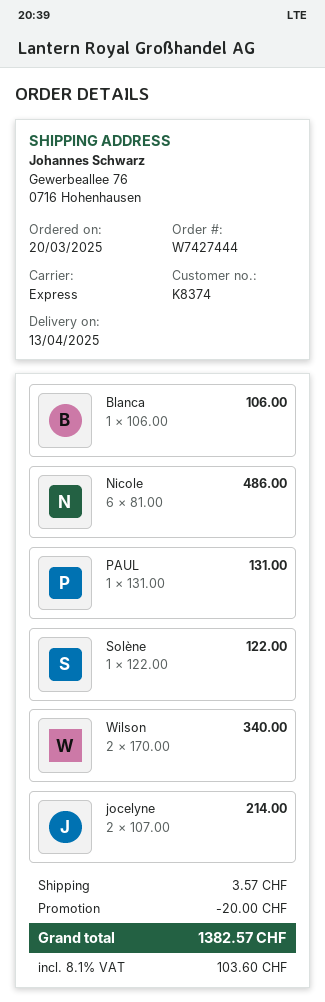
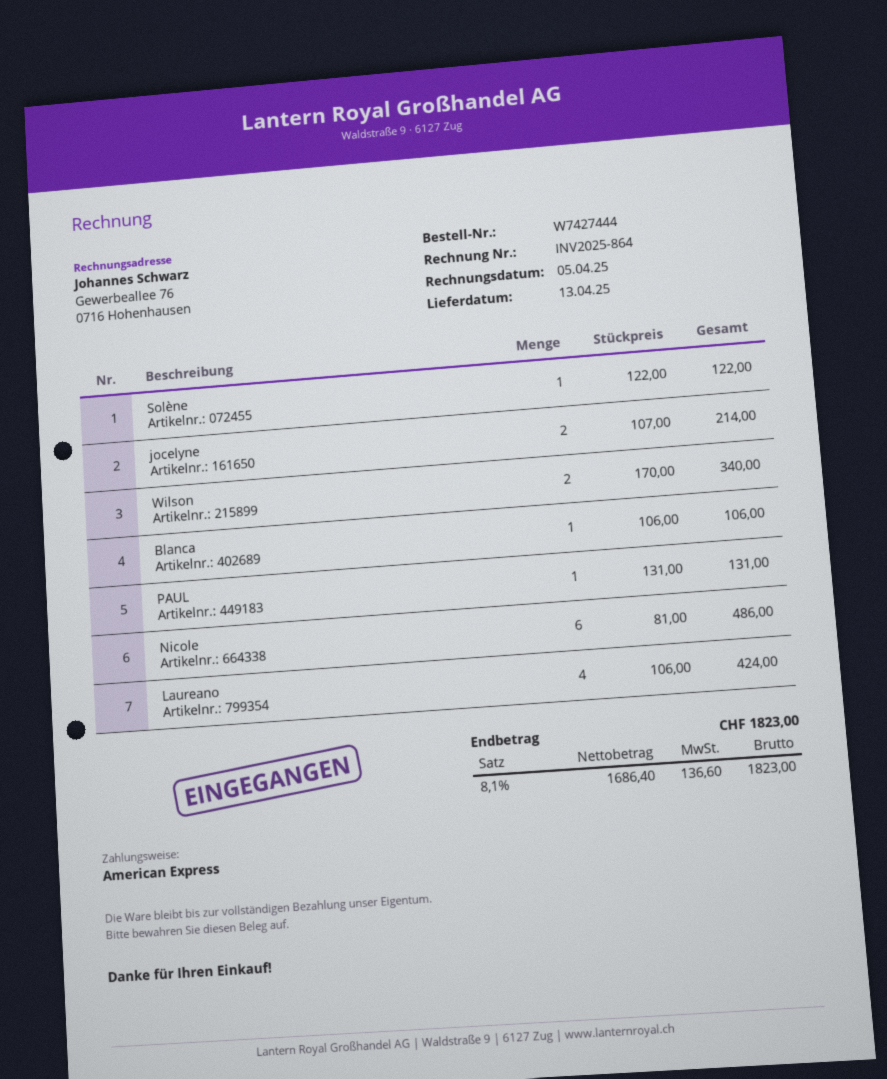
Laureano: none -> 4 x 106.00 = 424.00
discount: 20.00 -> none
shipping: 3.57 -> none
tax: 8.1% = 103.60 -> 8.1% = 136.60
total: 1382.57 -> 1823.00

